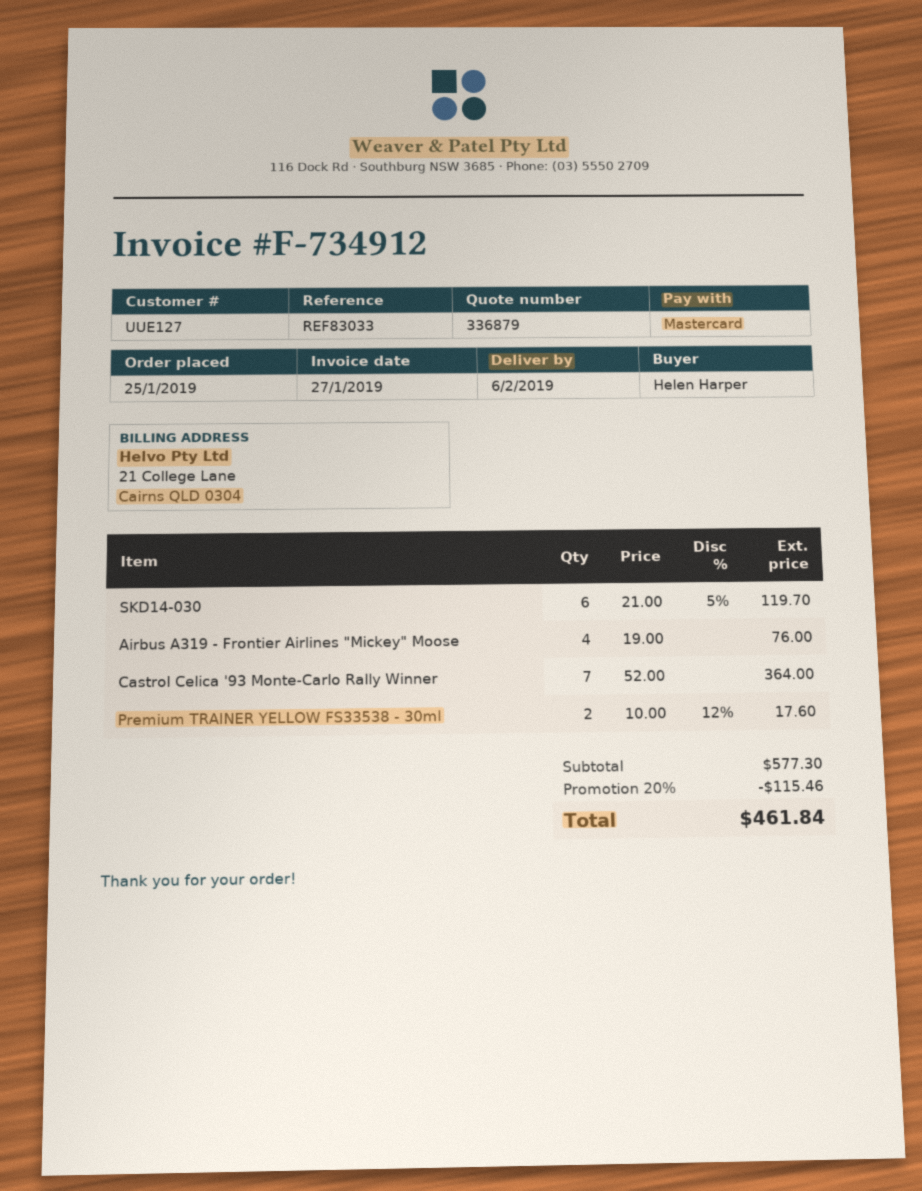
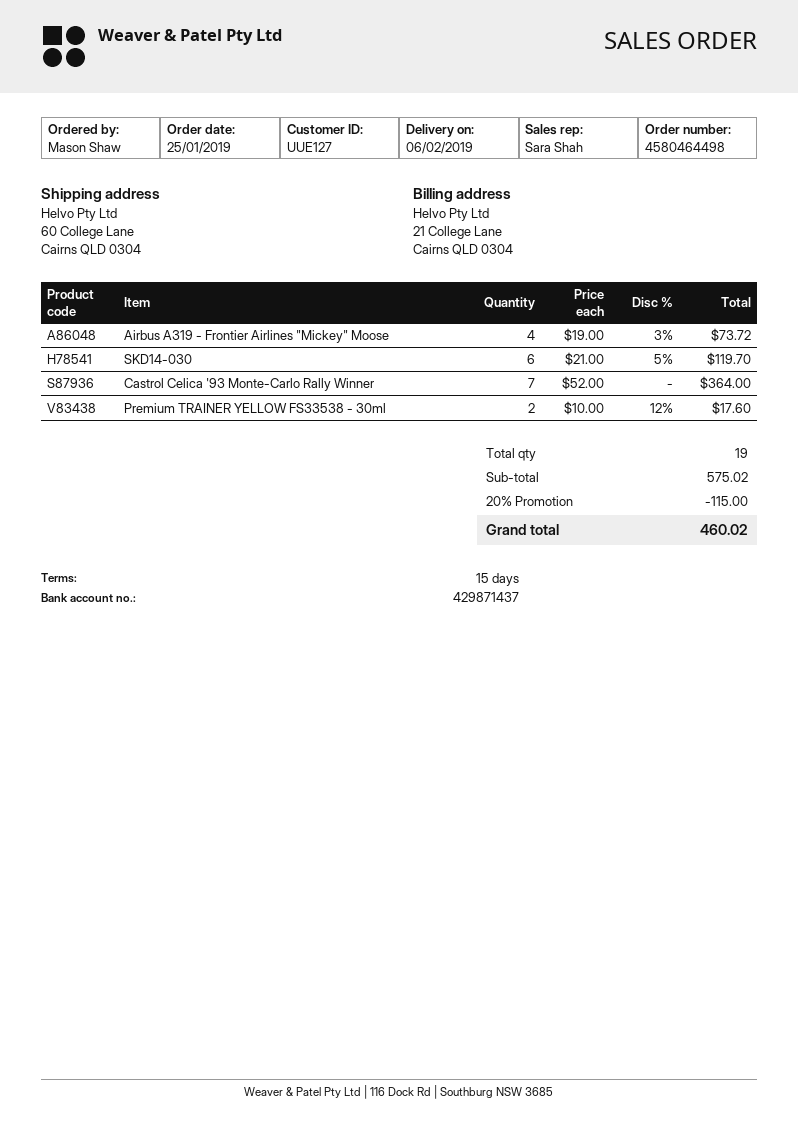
ordered by: Helen Harper -> Mason Shaw
Airbus A319 - Frontier Airlines "Mickey" Moose: 4 x 19.00 = 76.00 -> 4 x 19.00 - 3% = 73.72
subtotal: 577.30 -> 575.02
discount: 20% = 115.46 -> 20% = 115.00
total: 461.84 -> 460.02

